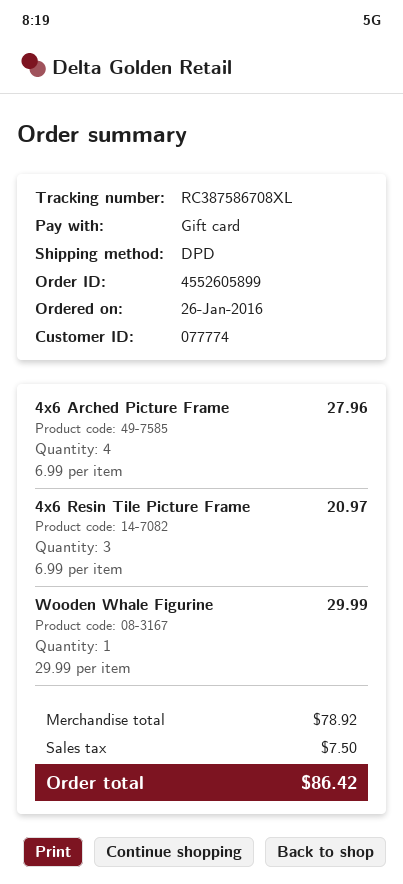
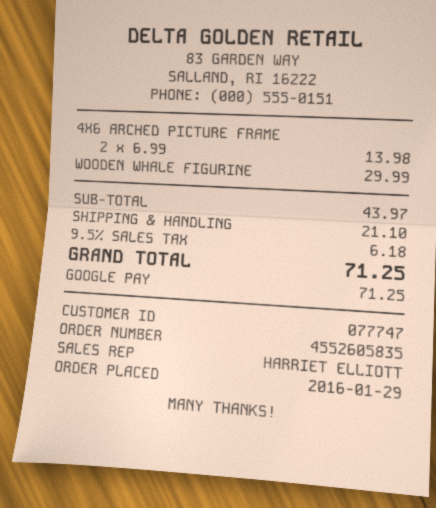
order number: 4552605899 -> 4552605835
order date: 2016-01-26 -> 2016-01-29
customer number: 077774 -> 077747
payment method: gift card -> Google Pay
4x6 Arched Picture Frame: 4 x 6.99 = 27.96 -> 2 x 6.99 = 13.98
4x6 Resin Tile Picture Frame: 3 x 6.99 = 20.97 -> none
subtotal: 78.92 -> 43.97
shipping: none -> 21.10
tax: 7.50 -> 6.18
total: 86.42 -> 71.25

